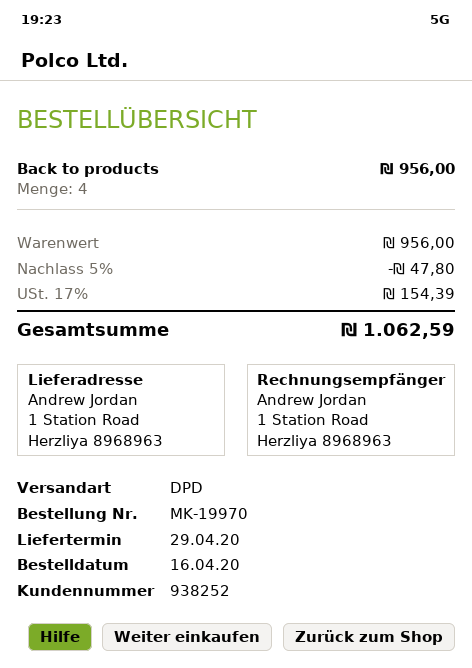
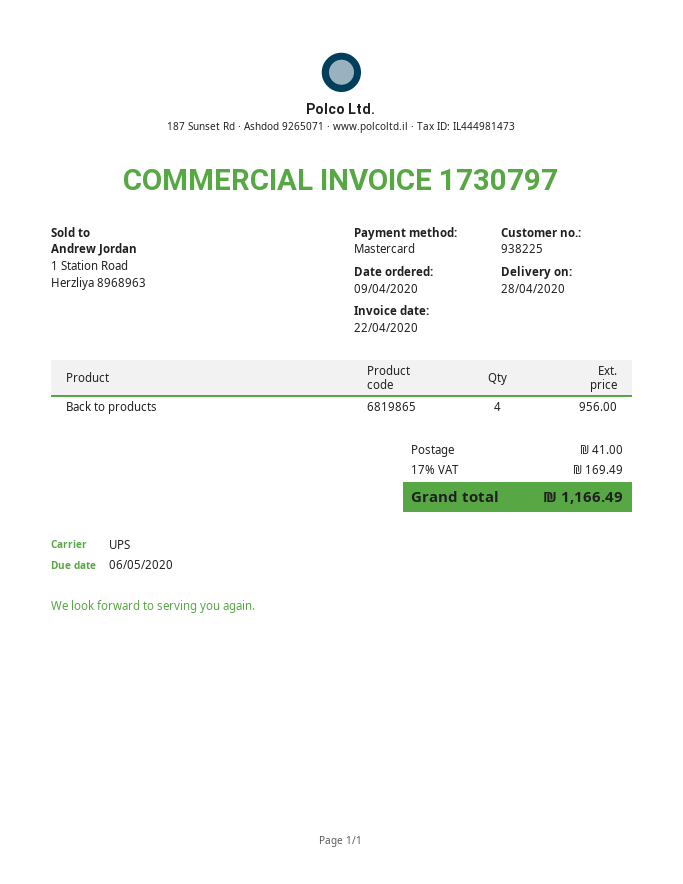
order date: 2020-04-16 -> 2020-04-09
delivery date: 2020-04-29 -> 2020-04-28
customer number: 938252 -> 938225
shipping method: DPD -> UPS
discount: 5% = 47.80 -> none
shipping: none -> 41.00
tax: 17% = 154.39 -> 17% = 169.49
total: 1062.59 -> 1166.49

